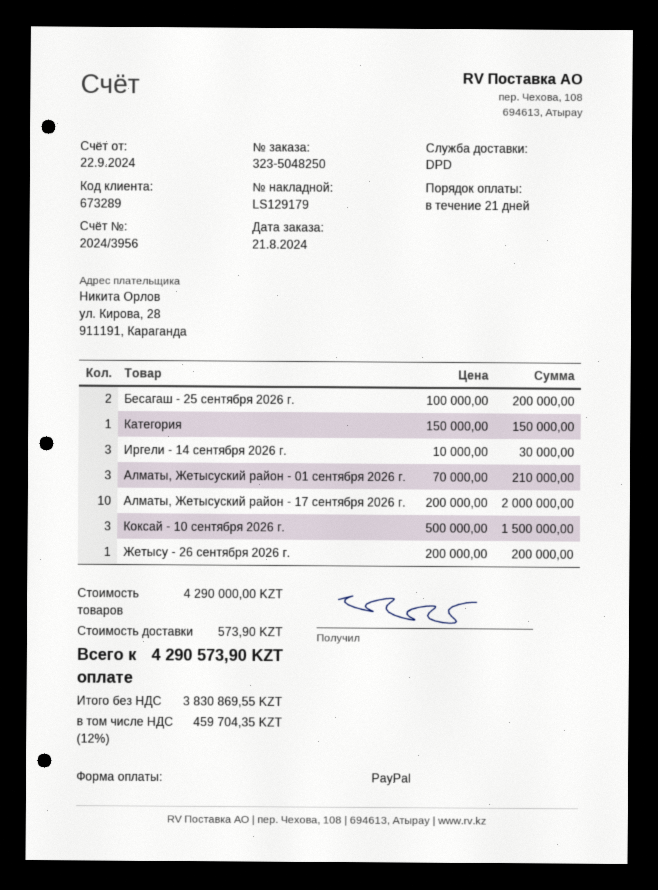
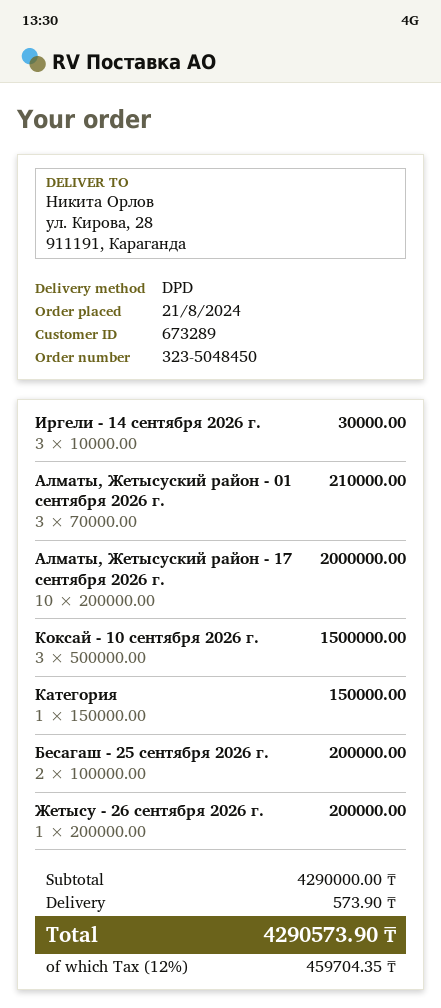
order number: 323-5048250 -> 323-5048450

